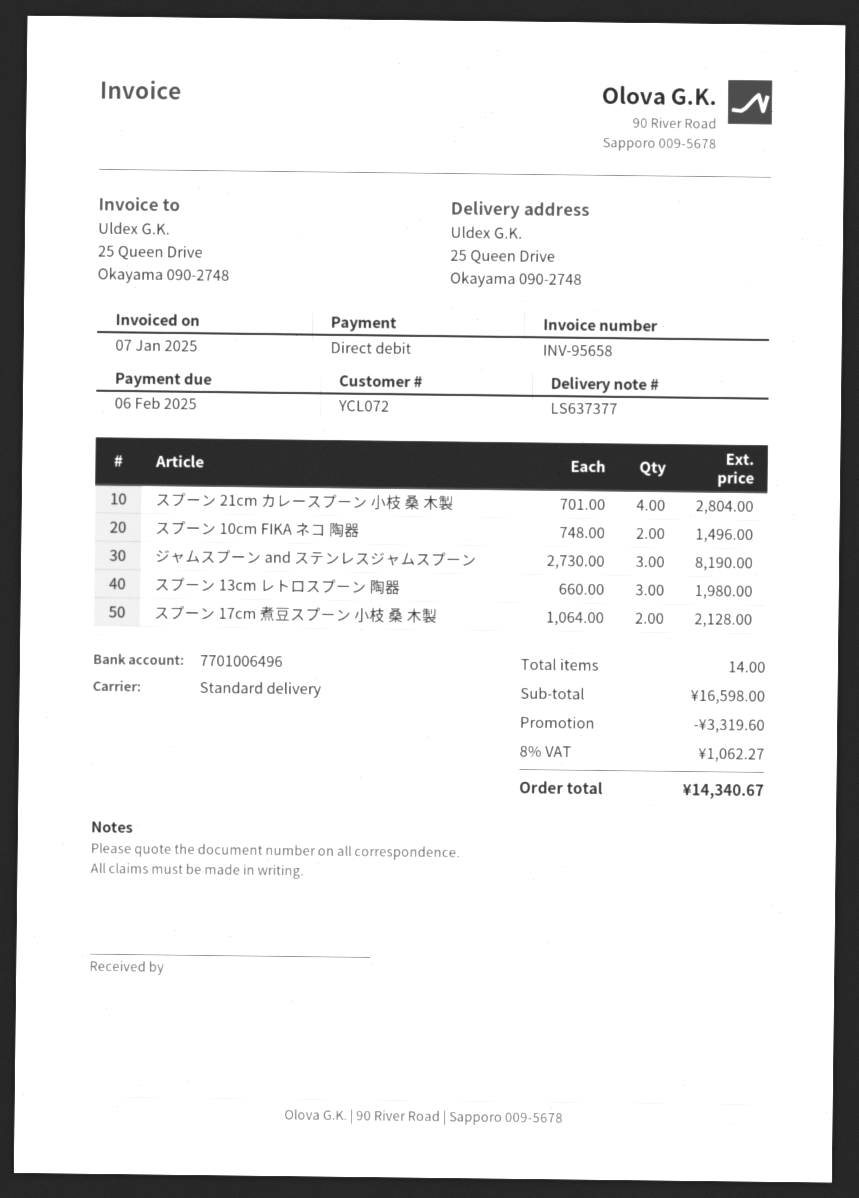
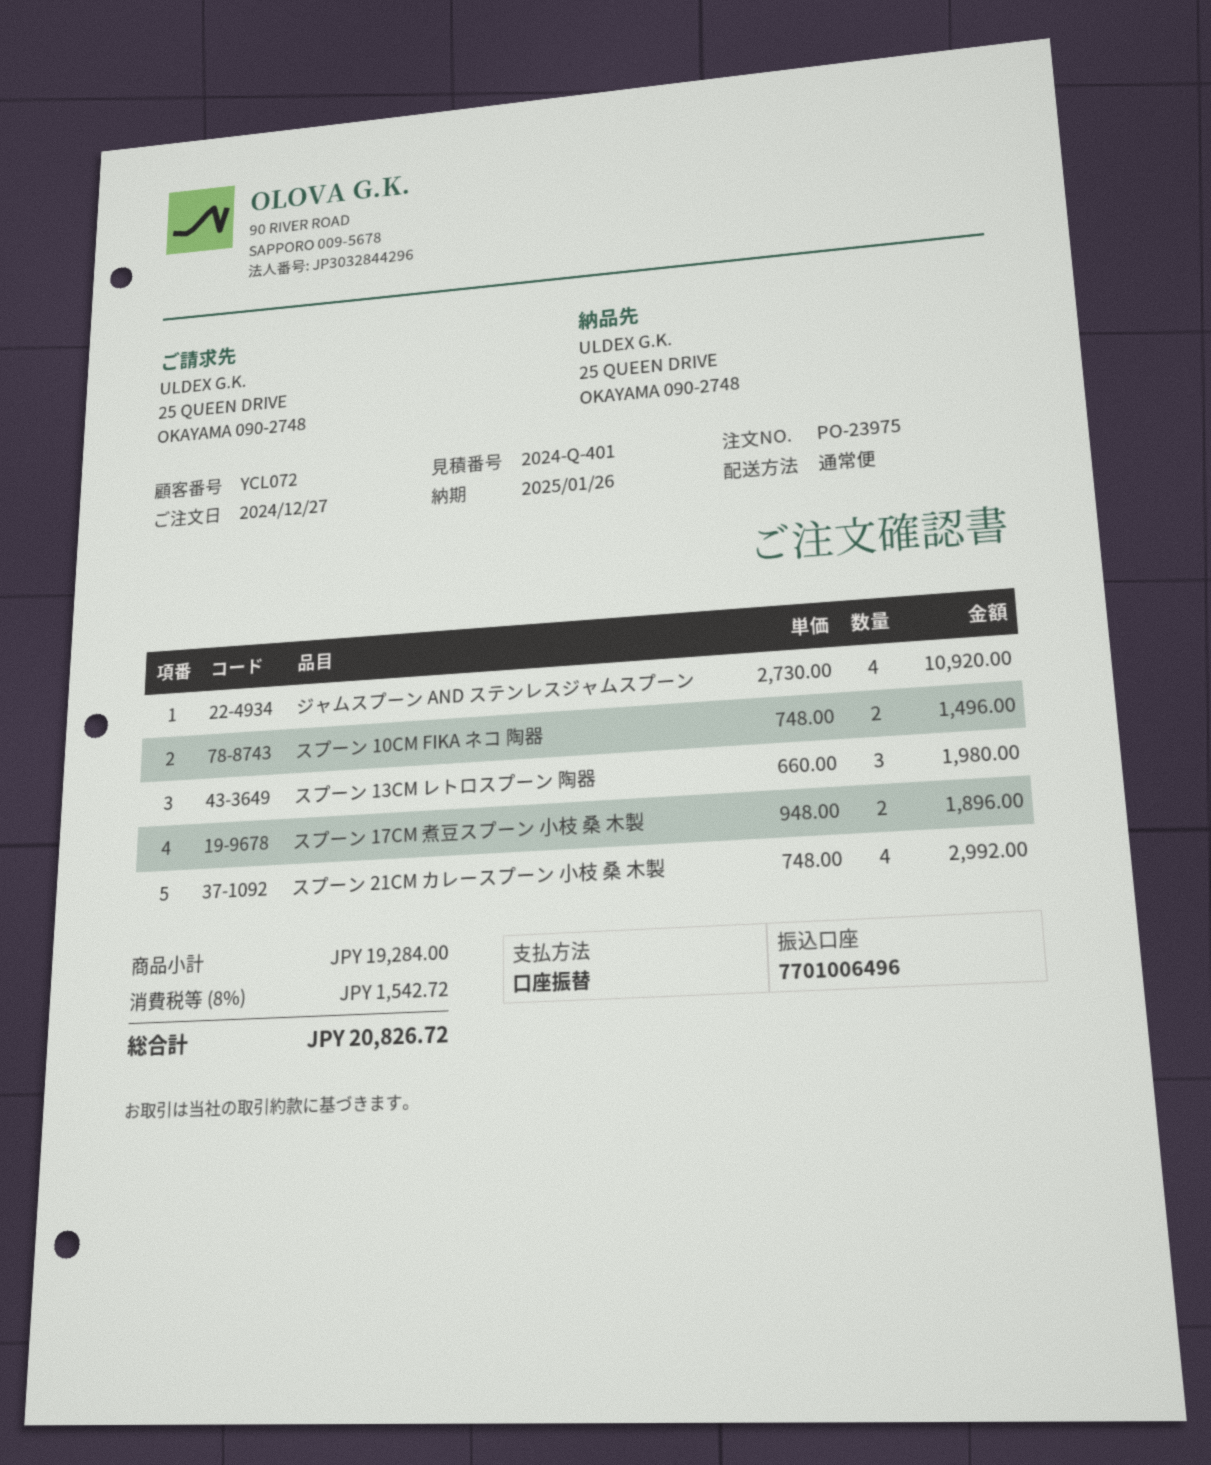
スプーン 21cm カレースプーン 小枝 桑 木製: 4 x 701.00 = 2804.00 -> 4 x 748.00 = 2992.00
ジャムスプーン and ステンレスジャムスプーン: 3 x 2730.00 = 8190.00 -> 4 x 2730.00 = 10920.00
スプーン 17cm 煮豆スプーン 小枝 桑 木製: 2 x 1064.00 = 2128.00 -> 2 x 948.00 = 1896.00
subtotal: 16598.00 -> 19284.00
discount: 3319.60 -> none
tax: 8% = 1062.27 -> 8% = 1542.72
total: 14340.67 -> 20826.72

